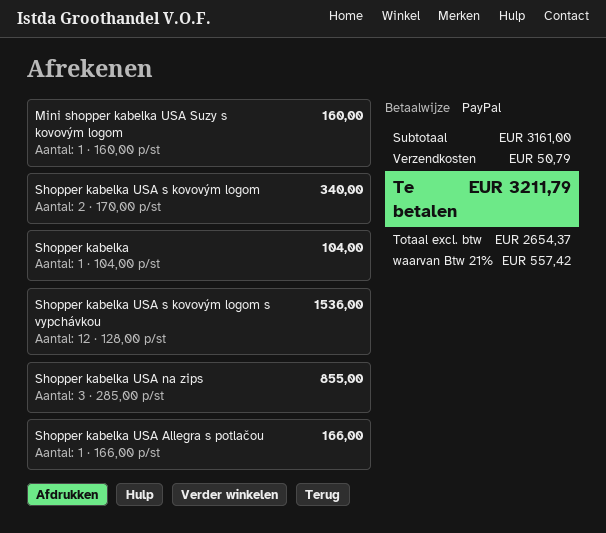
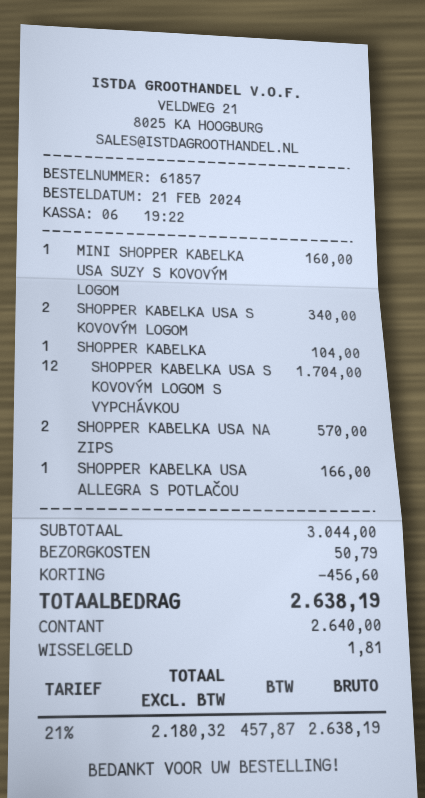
payment method: PayPal -> cash
Shopper kabelka USA s kovovým logom s vypchávkou: 12 for 1536.00 -> 12 for 1704.00
Shopper kabelka USA na zips: 3 for 855.00 -> 2 for 570.00
subtotal: 3161.00 -> 3044.00
discount: none -> 456.60
net: 2654.37 -> 2180.32
tax: 21% = 557.42 -> 21% = 457.87
total: 3211.79 -> 2638.19

